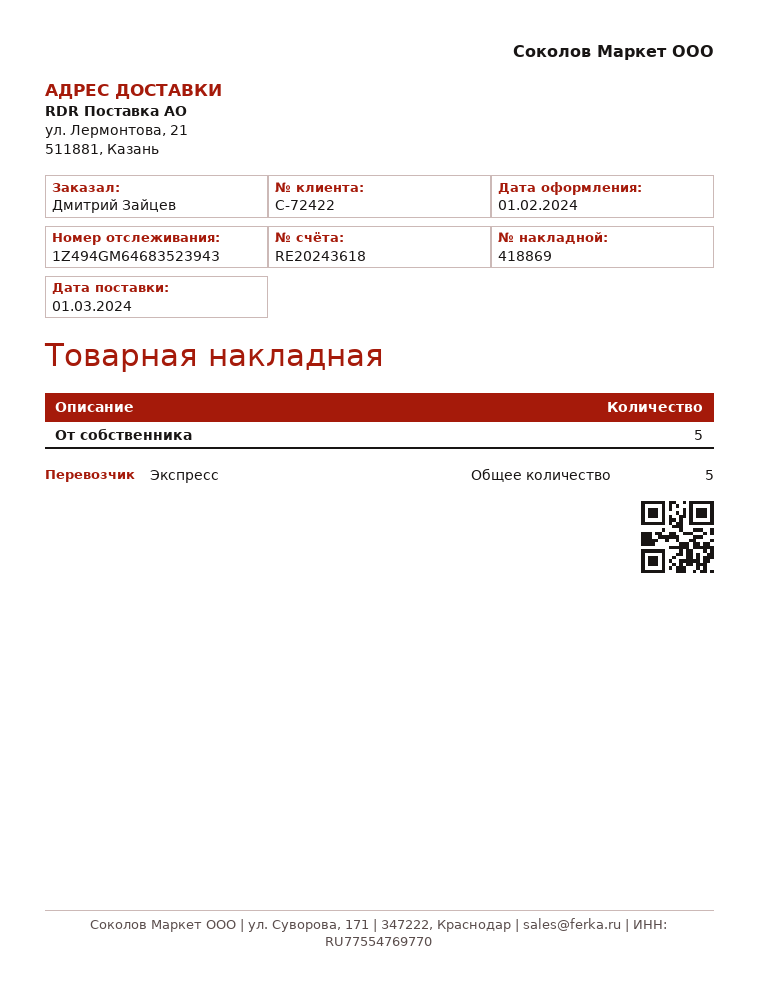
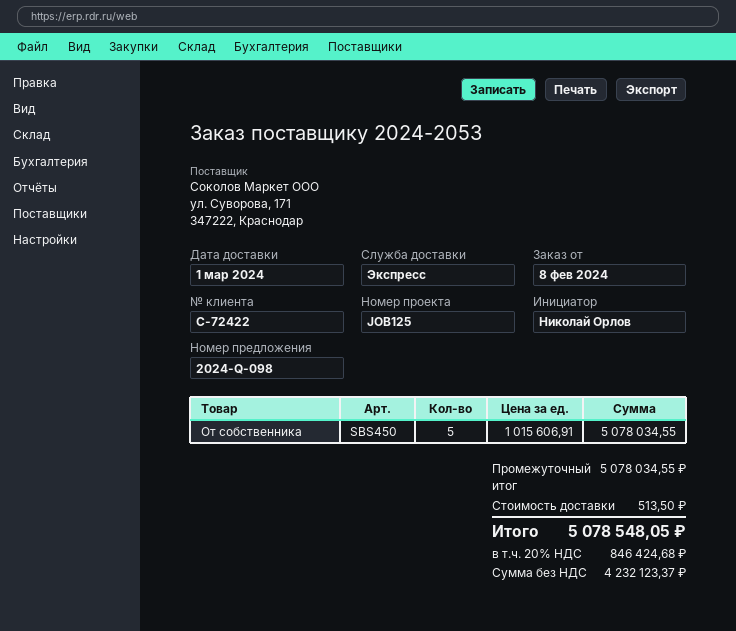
order date: 2024-02-01 -> 2024-02-08
ordered by: Дмитрий Зайцев -> Николай Орлов

